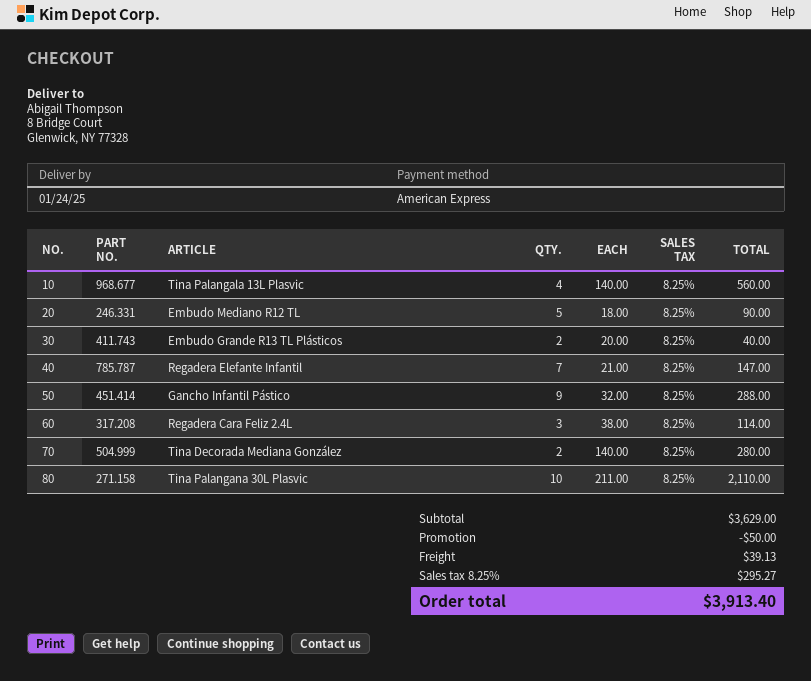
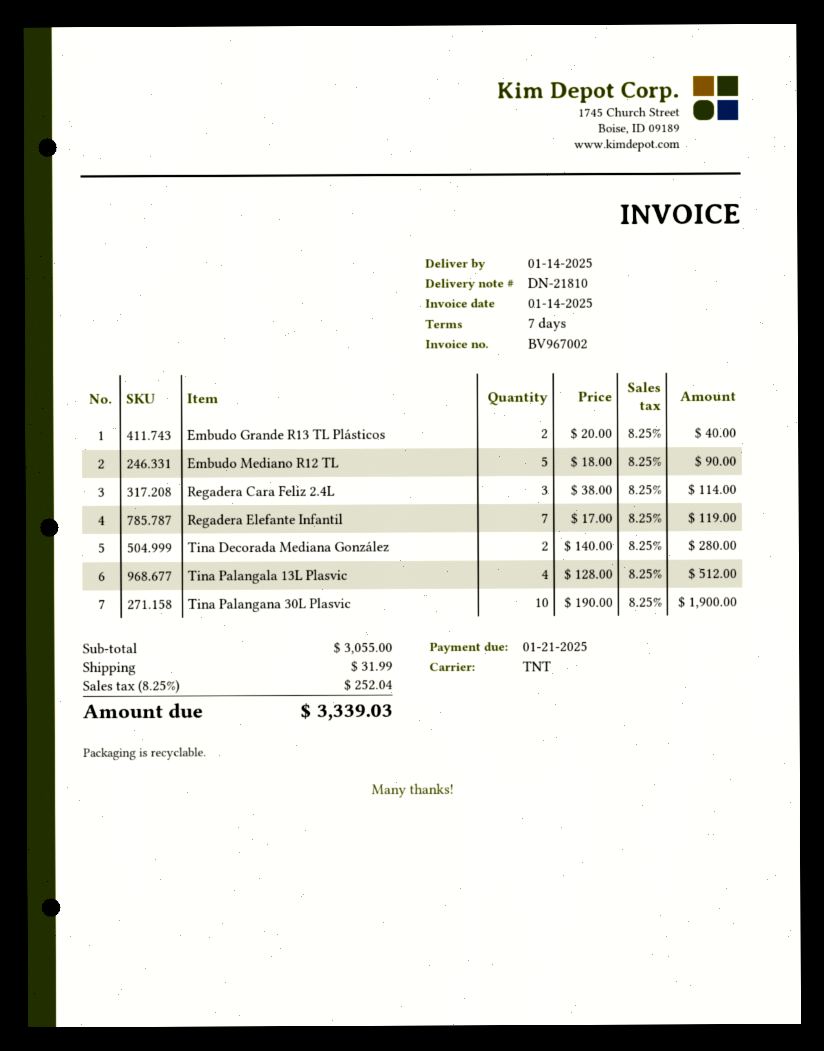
delivery date: 2025-01-24 -> 2025-01-14
Tina Palangala 13L Plasvic: 4 x 140.00 = 560.00 -> 4 x 128.00 = 512.00
Regadera Elefante Infantil: 7 x 21.00 = 147.00 -> 7 x 17.00 = 119.00
Gancho Infantil Pástico: 9 x 32.00 = 288.00 -> none
Tina Palangana 30L Plasvic: 10 x 211.00 = 2110.00 -> 10 x 190.00 = 1900.00
subtotal: 3629.00 -> 3055.00
discount: 50.00 -> none
shipping: 39.13 -> 31.99
tax: 8.25% = 295.27 -> 8.25% = 252.04
total: 3913.40 -> 3339.03

